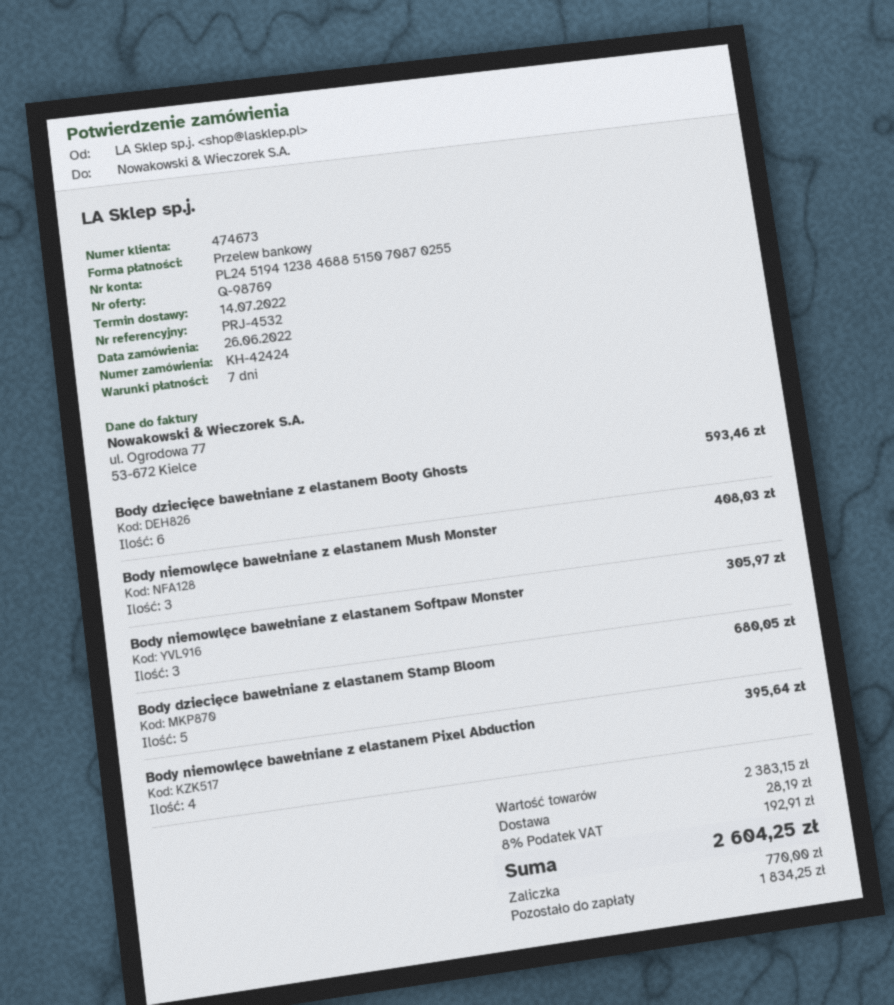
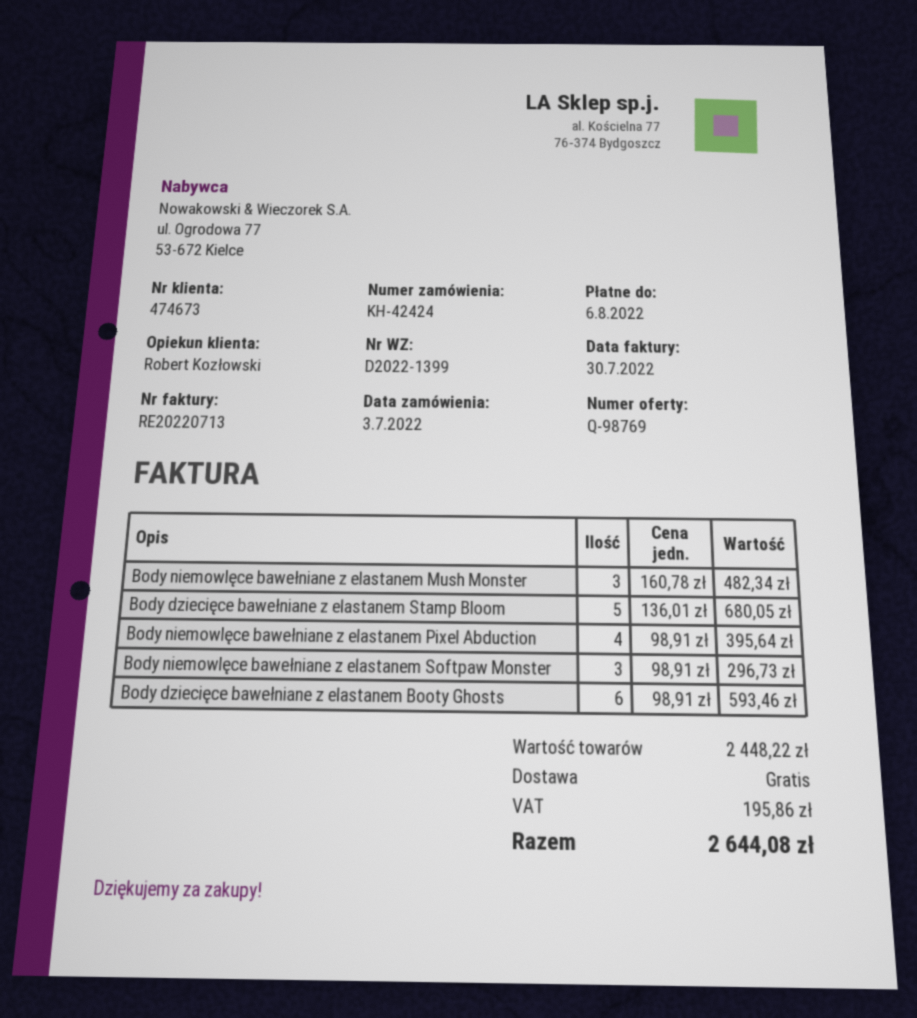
order date: 2022-06-26 -> 2022-07-03
Body niemowlęce bawełniane z elastanem Mush Monster: 3 for 408.03 -> 3 for 482.34
Body niemowlęce bawełniane z elastanem Softpaw Monster: 3 for 305.97 -> 3 for 296.73
subtotal: 2383.15 -> 2448.22
shipping: 28.19 -> 0.00
tax: 192.91 -> 195.86
total: 2604.25 -> 2644.08

